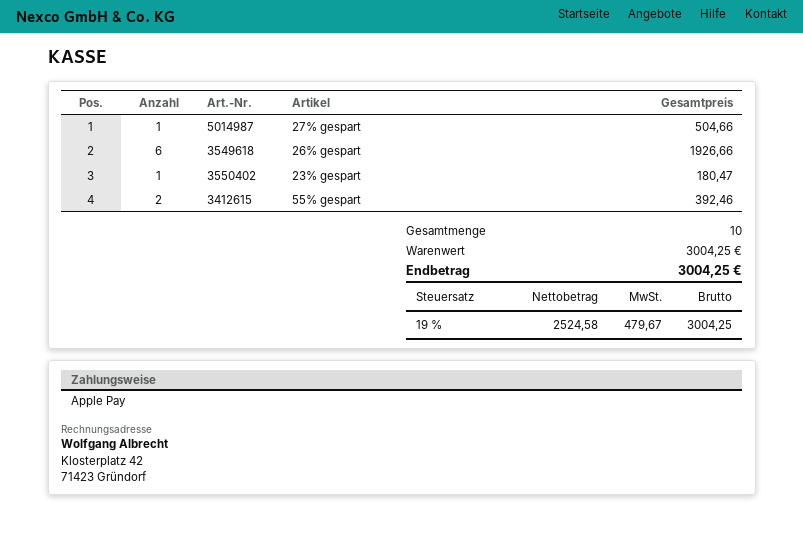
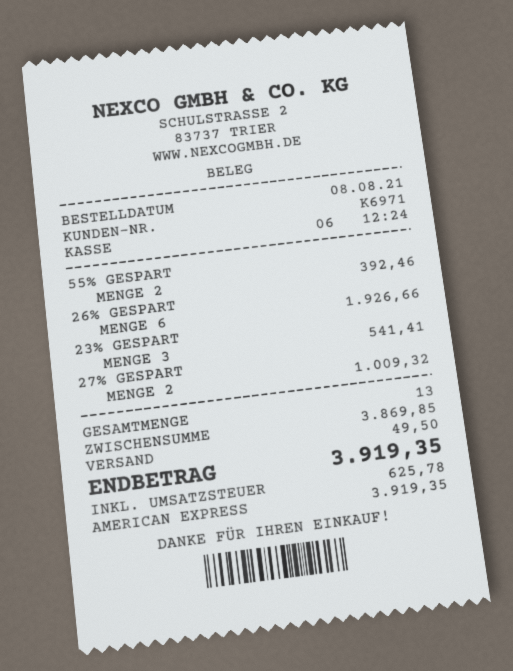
payment method: Apple Pay -> American Express
27% gespart: 1 for 504.66 -> 2 for 1009.32
23% gespart: 1 for 180.47 -> 3 for 541.41
total quantity: 10 -> 13
subtotal: 3004.25 -> 3869.85
shipping: none -> 49.50
tax: 479.67 -> 625.78
total: 3004.25 -> 3919.35

